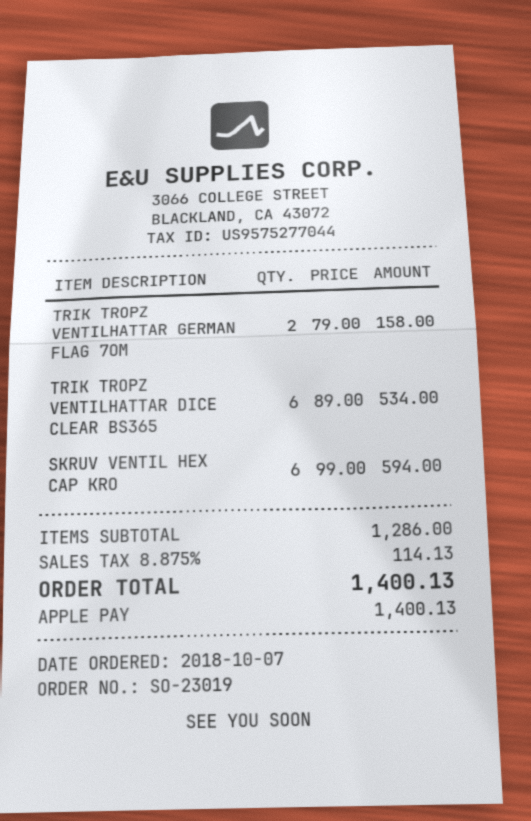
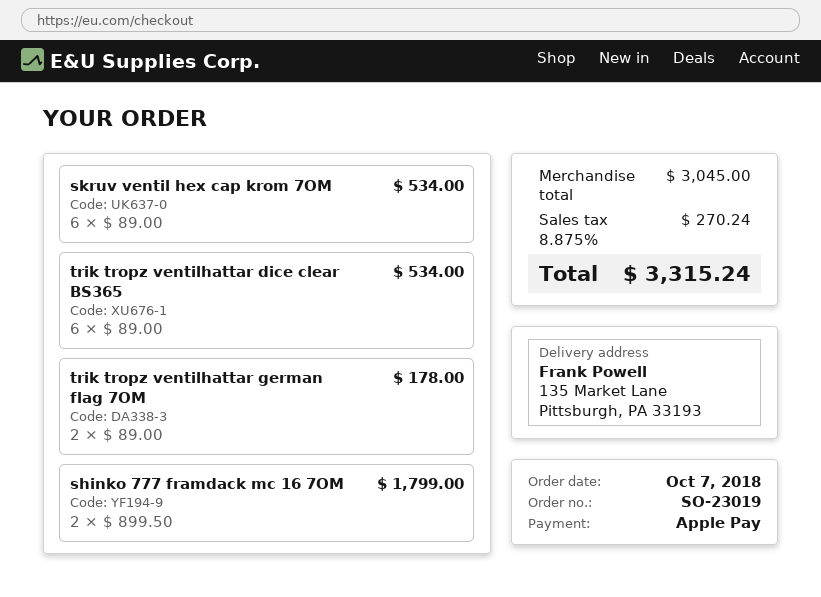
TRIK TROPZ VENTILHATTAR GERMAN FLAG 7OM: 2 x 79.00 = 158.00 -> 2 x 89.00 = 178.00
SKRUV VENTIL HEX CAP KRO: 6 x 99.00 = 594.00 -> 6 x 89.00 = 534.00
shinko 777 framdack mc 16 7OM: none -> 2 x 899.50 = 1799.00
subtotal: 1286.00 -> 3045.00
tax: 8.875% = 114.13 -> 8.875% = 270.24
total: 1400.13 -> 3315.24

